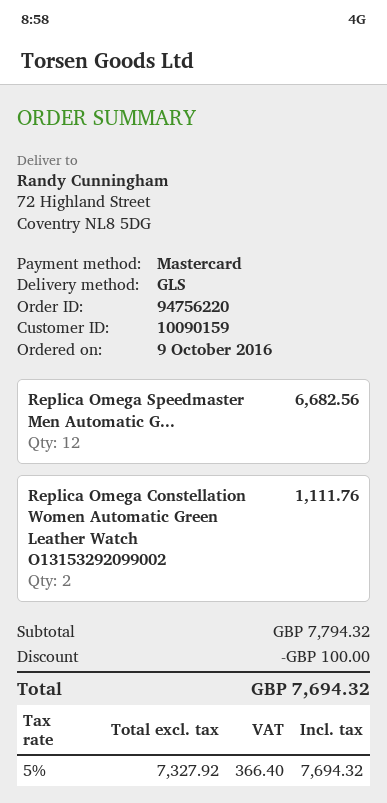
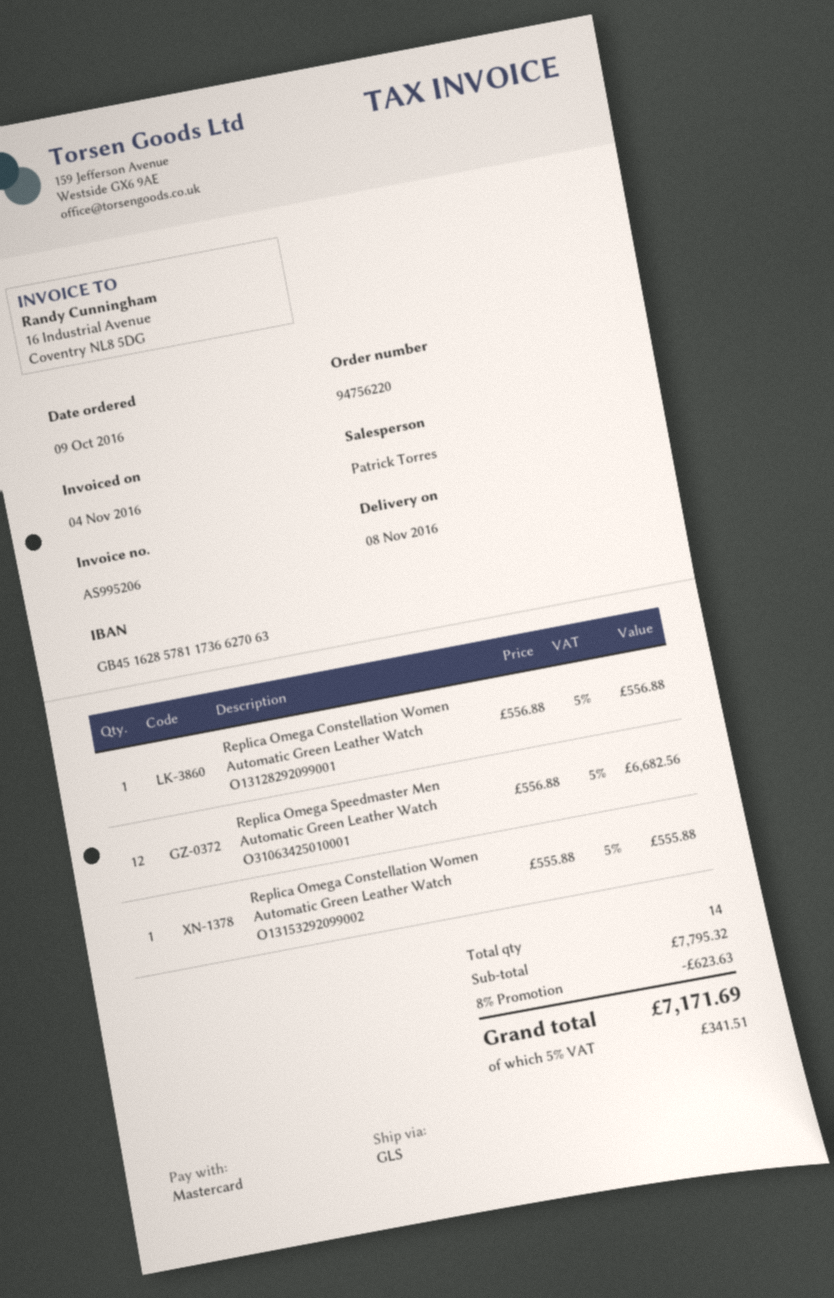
Replica Omega Constellation Women Automatic Green Leather Watch O13153292099002: 2 for 1111.76 -> 1 for 555.88
Replica Omega Constellation Women Automatic Green Leather Watch O13128292099001: none -> 1 for 556.88
subtotal: 7794.32 -> 7795.32
discount: 100.00 -> 623.63
tax: 5% = 366.40 -> 5% = 341.51
total: 7694.32 -> 7171.69

